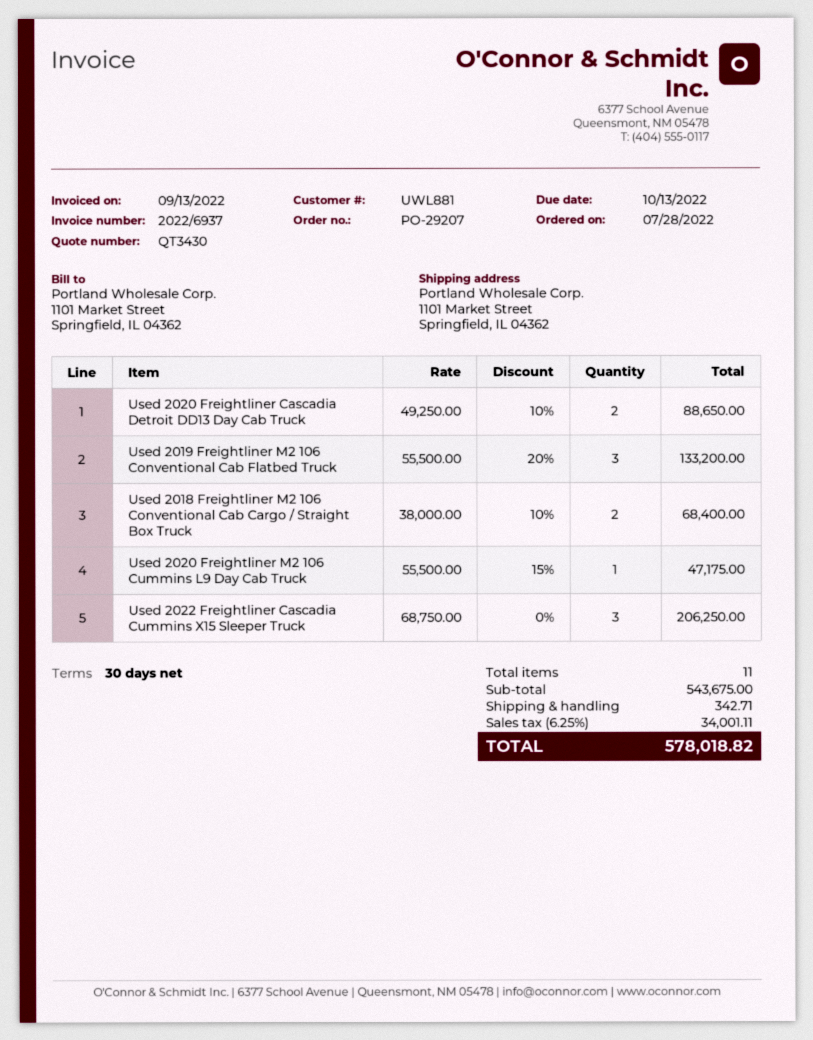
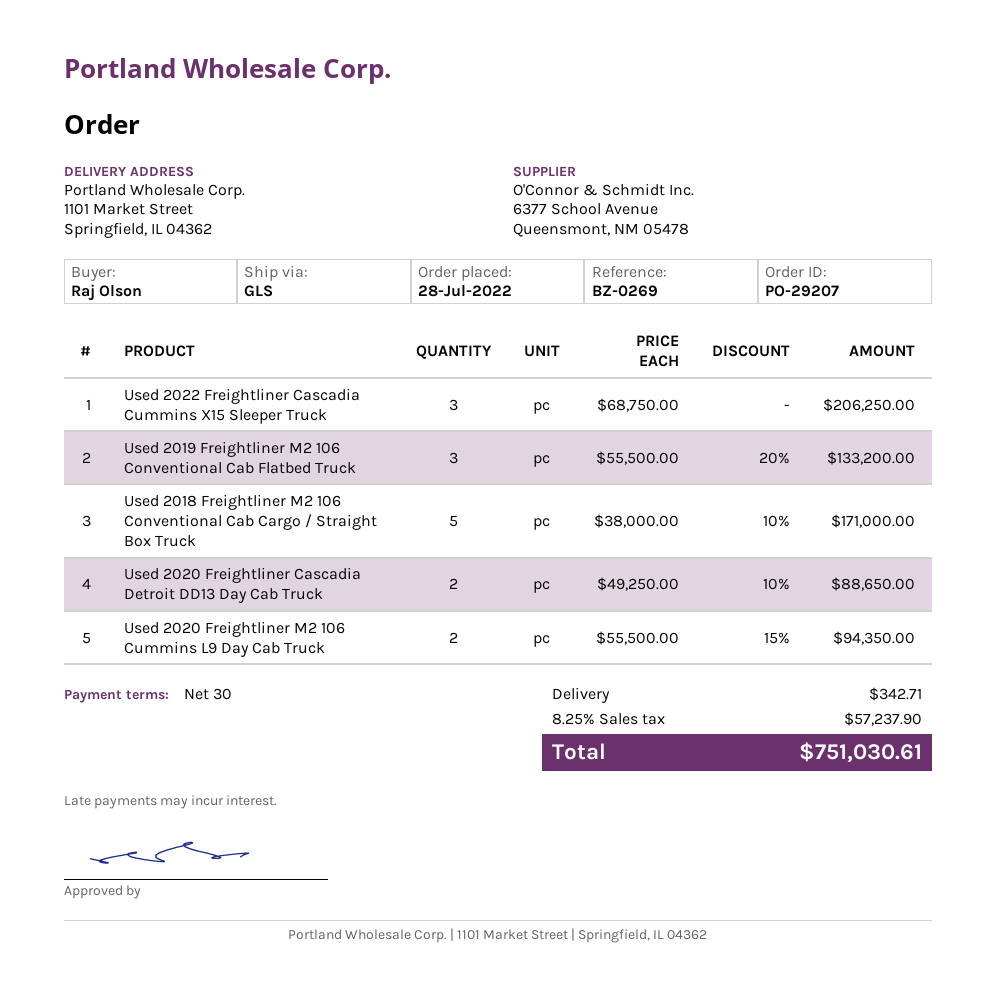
Used 2018 Freightliner M2 106 Conventional Cab Cargo / Straight Box Truck: 2 x 38000.00 - 10% = 68400.00 -> 5 x 38000.00 - 10% = 171000.00
Used 2020 Freightliner M2 106 Cummins L9 Day Cab Truck: 1 x 55500.00 - 15% = 47175.00 -> 2 x 55500.00 - 15% = 94350.00
tax: 6.25% = 34001.11 -> 8.25% = 57237.90
total: 578018.82 -> 751030.61

